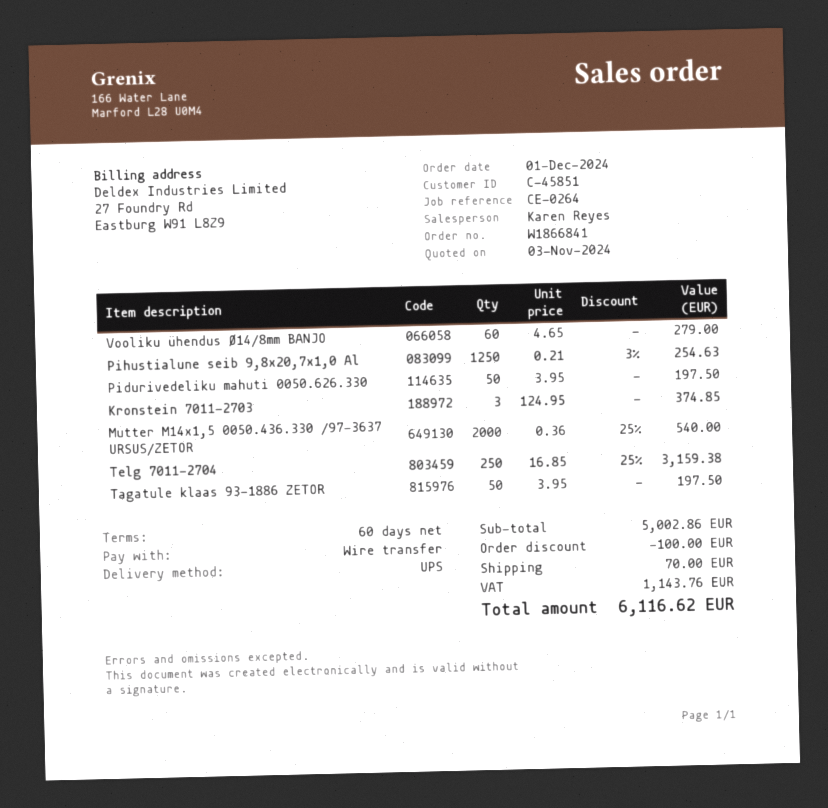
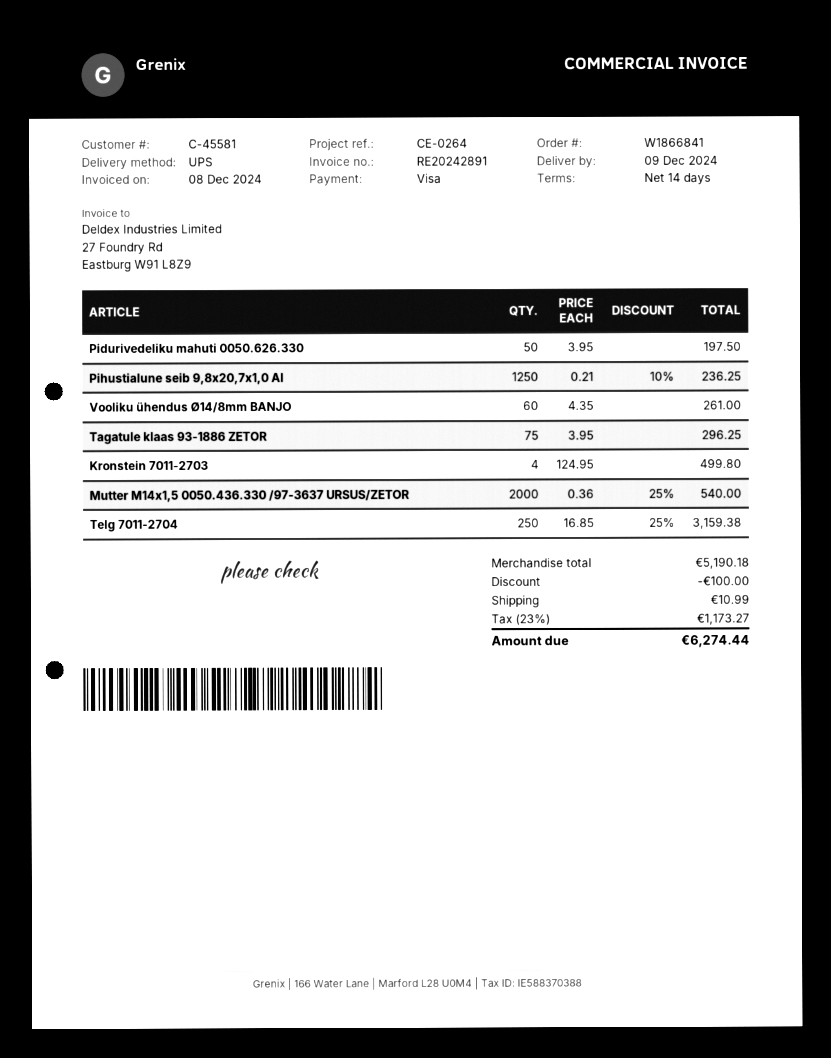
payment terms: 60 days -> 14 days
customer number: C-45851 -> C-45581
payment method: bank transfer -> Visa
Vooliku ühendus Ø14/8mm BANJO: 60 x 4.65 = 279.00 -> 60 x 4.35 = 261.00
Pihustialune seib 9,8x20,7x1,0 Al: 1250 x 0.21 - 3% = 254.63 -> 1250 x 0.21 - 10% = 236.25
Kronstein 7011-2703: 3 x 124.95 = 374.85 -> 4 x 124.95 = 499.80
Tagatule klaas 93-1886 ZETOR: 50 x 3.95 = 197.50 -> 75 x 3.95 = 296.25
subtotal: 5002.86 -> 5190.18
shipping: 70.00 -> 10.99
tax: 1143.76 -> 1173.27
total: 6116.62 -> 6274.44

